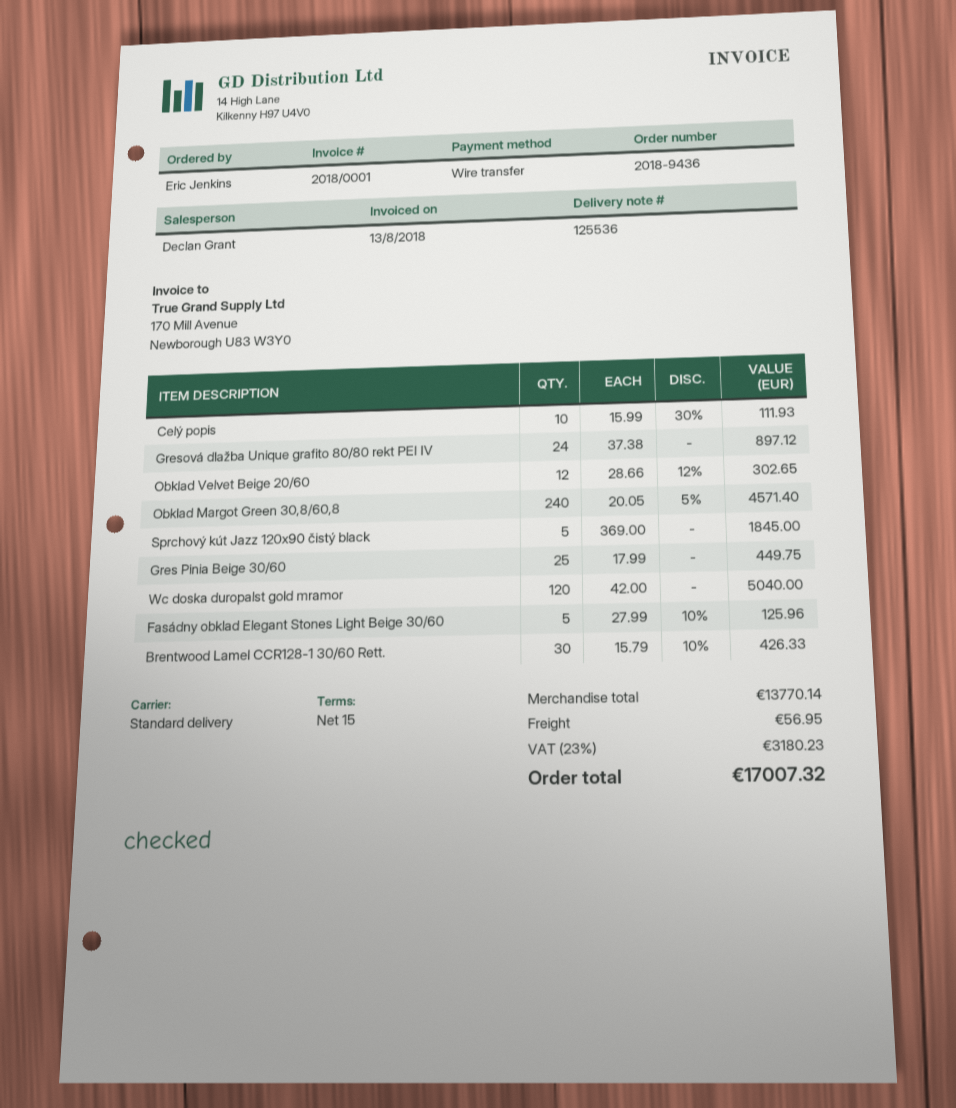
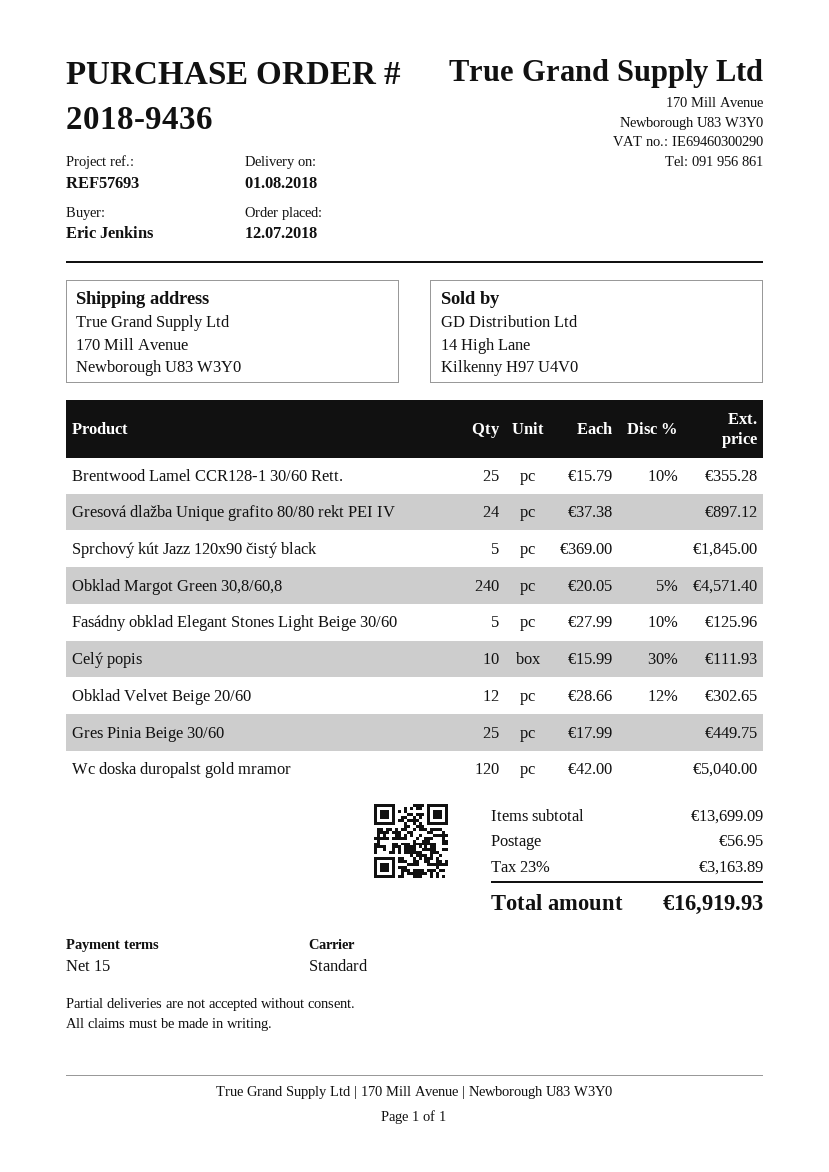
Brentwood Lamel CCR128-1 30/60 Rett.: 30 x 15.79 - 10% = 426.33 -> 25 x 15.79 - 10% = 355.28
subtotal: 13770.14 -> 13699.09
tax: 23% = 3180.23 -> 23% = 3163.89
total: 17007.32 -> 16919.93

